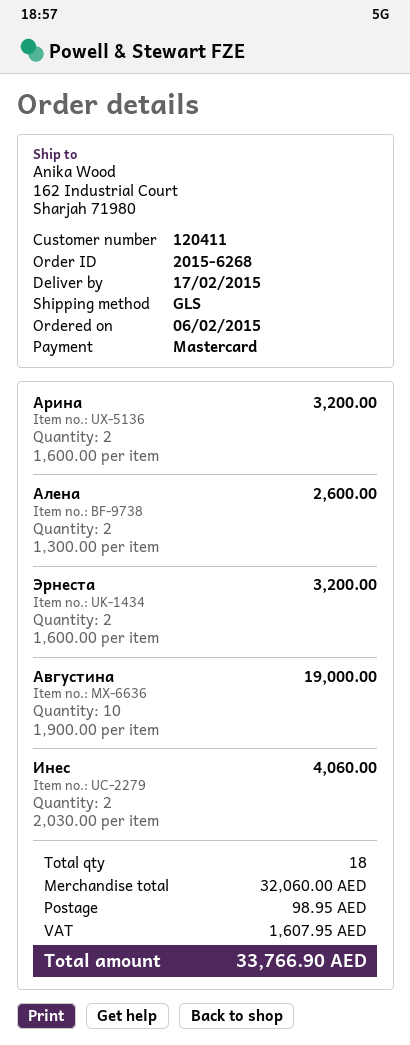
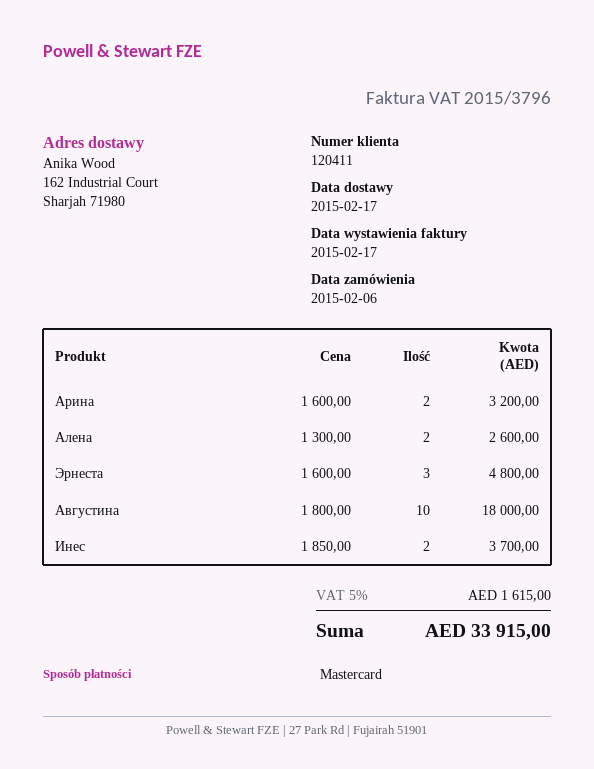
Эрнеста: 2 x 1600.00 = 3200.00 -> 3 x 1600.00 = 4800.00
Августинa: 10 x 1900.00 = 19000.00 -> 10 x 1800.00 = 18000.00
Инес: 2 x 2030.00 = 4060.00 -> 2 x 1850.00 = 3700.00
shipping: 98.95 -> none
tax: 1607.95 -> 1615.00
total: 33766.90 -> 33915.00

